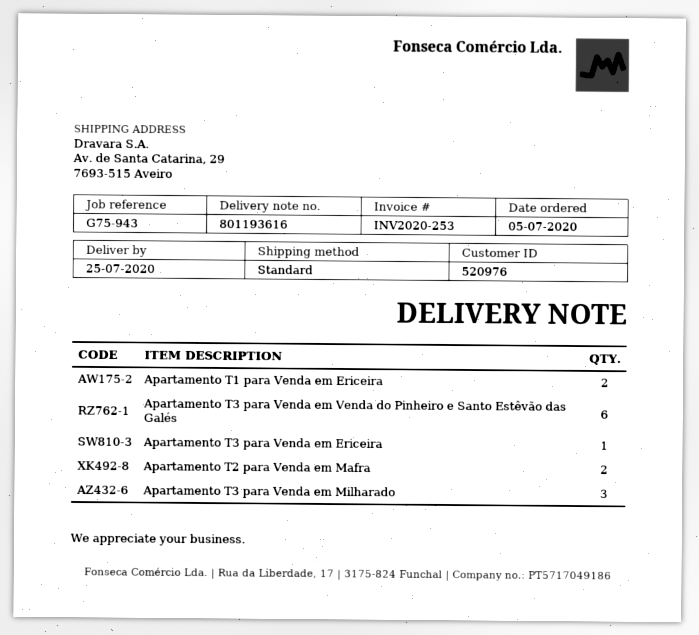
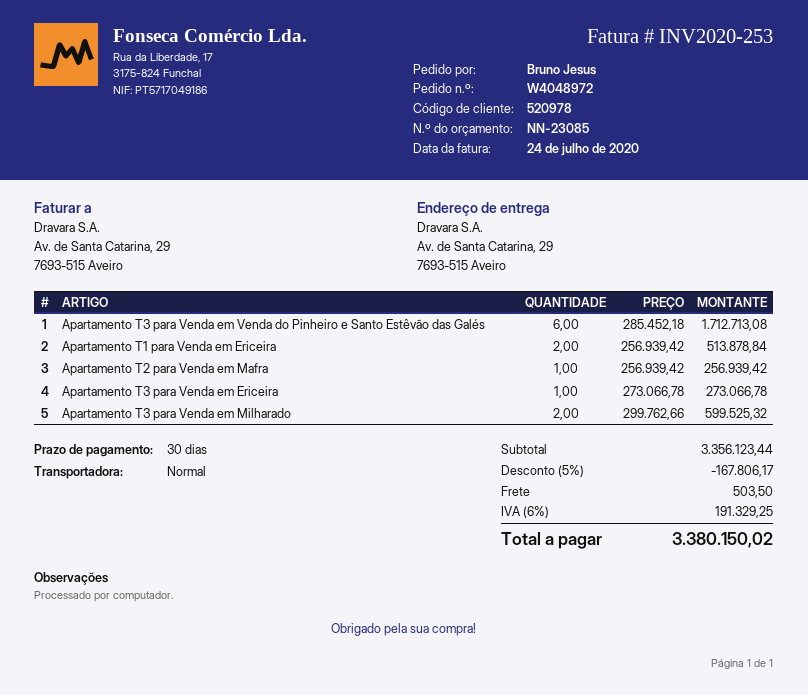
customer number: 520976 -> 520978
Apartamento T2 para Venda em Mafra: 2 -> 1
Apartamento T3 para Venda em Milharado: 3 -> 2

